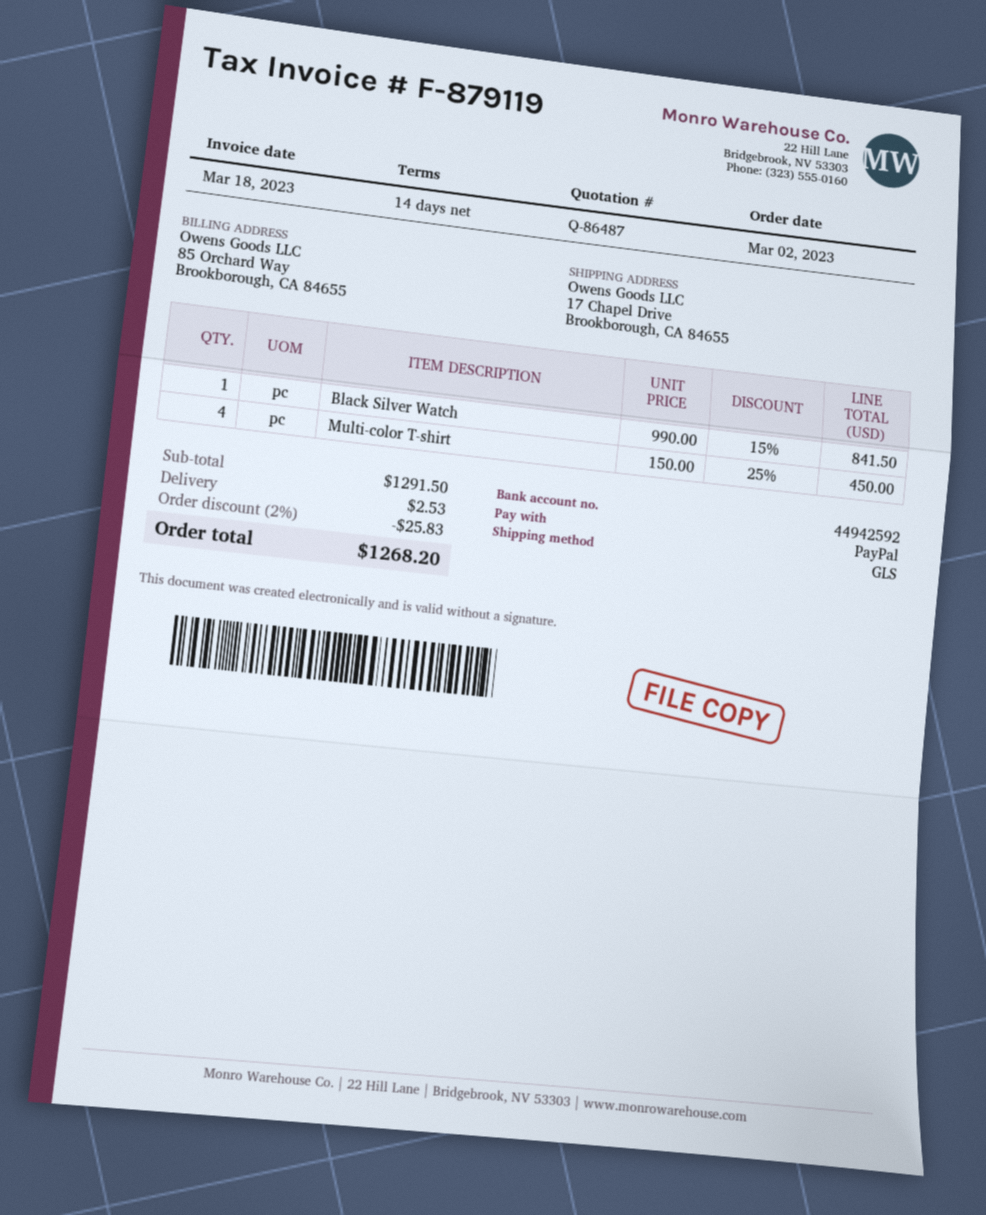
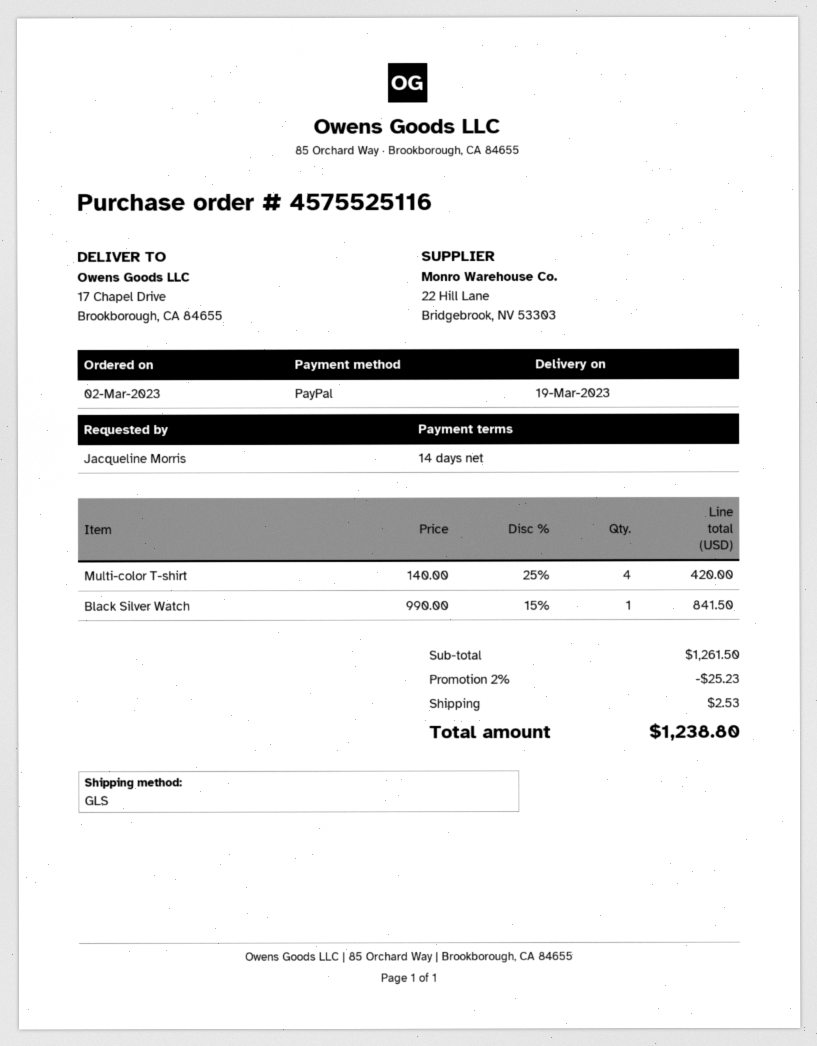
Multi-color T-shirt: 4 x 150.00 - 25% = 450.00 -> 4 x 140.00 - 25% = 420.00
subtotal: 1291.50 -> 1261.50
discount: 2% = 25.83 -> 2% = 25.23
total: 1268.20 -> 1238.80

